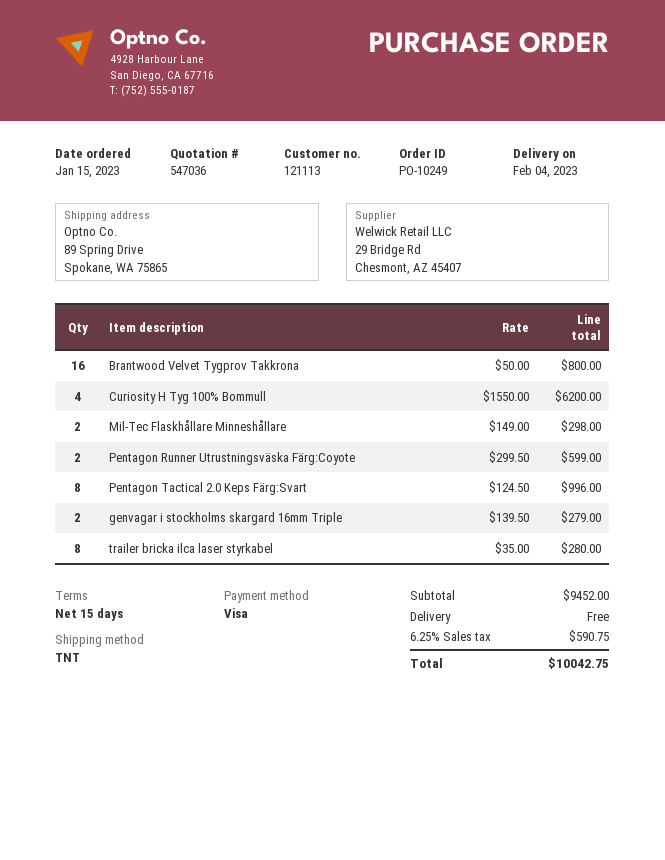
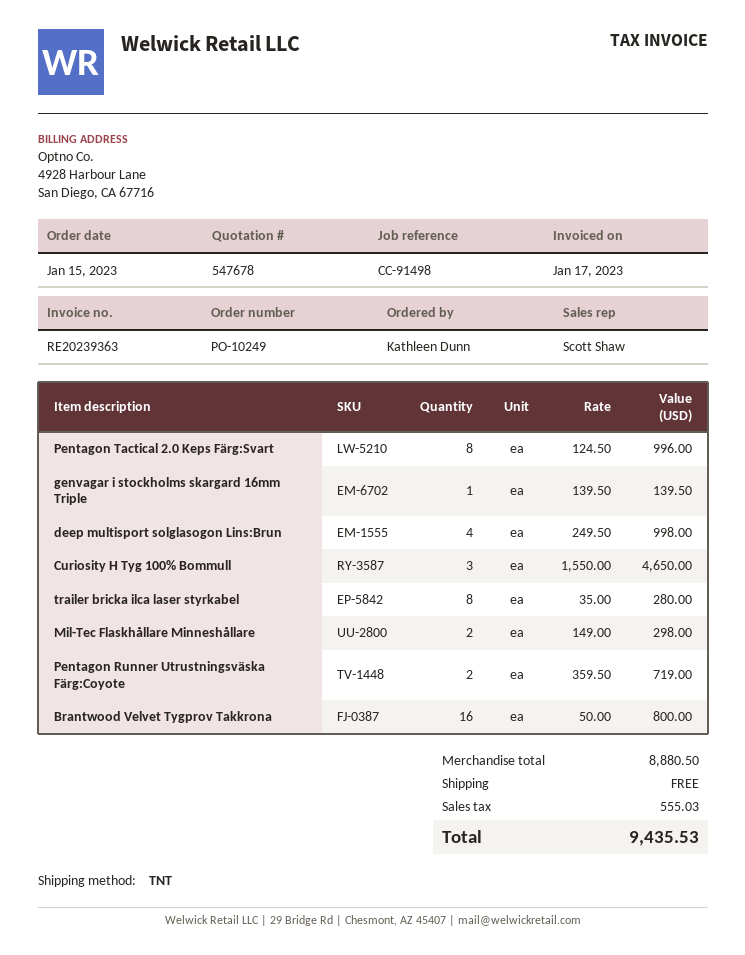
quote number: 547036 -> 547678
Curiosity H Tyg 100% Bommull: 4 x 1550.00 = 6200.00 -> 3 x 1550.00 = 4650.00
Pentagon Runner Utrustningsväska Färg:Coyote: 2 x 299.50 = 599.00 -> 2 x 359.50 = 719.00
genvagar i stockholms skargard 16mm Triple: 2 x 139.50 = 279.00 -> 1 x 139.50 = 139.50
deep multisport solglasogon Lins:Brun: none -> 4 x 249.50 = 998.00
subtotal: 9452.00 -> 8880.50
tax: 590.75 -> 555.03
total: 10042.75 -> 9435.53

